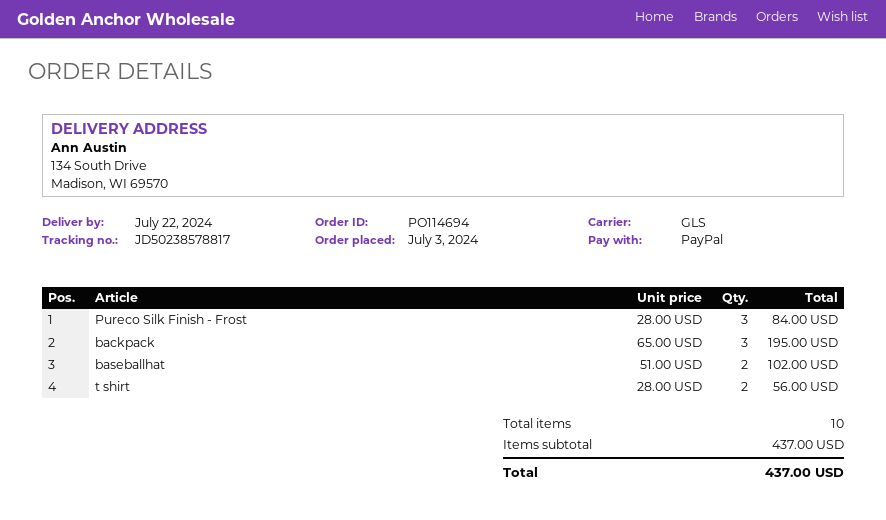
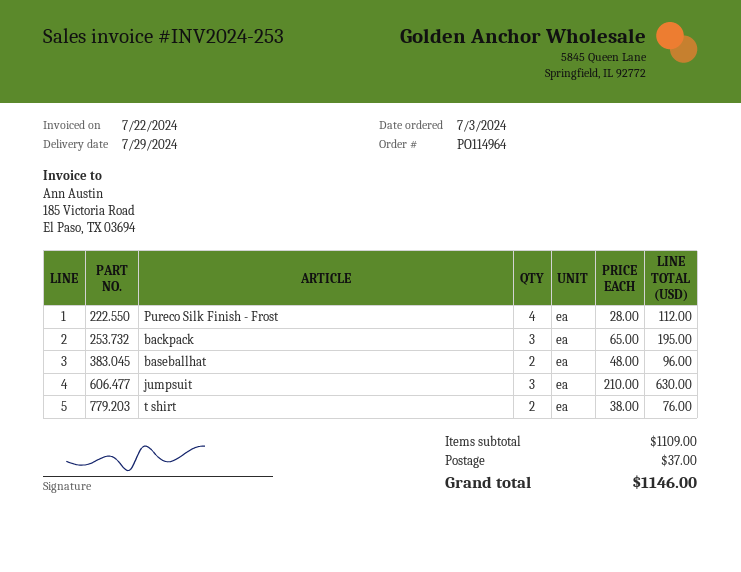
order number: PO114694 -> PO114964
delivery date: 2024-07-22 -> 2024-07-29
Pureco Silk Finish - Frost: 3 x 28.00 = 84.00 -> 4 x 28.00 = 112.00
baseballhat: 2 x 51.00 = 102.00 -> 2 x 48.00 = 96.00
t shirt: 2 x 28.00 = 56.00 -> 2 x 38.00 = 76.00
jumpsuit: none -> 3 x 210.00 = 630.00
subtotal: 437.00 -> 1109.00
shipping: none -> 37.00
total: 437.00 -> 1146.00

